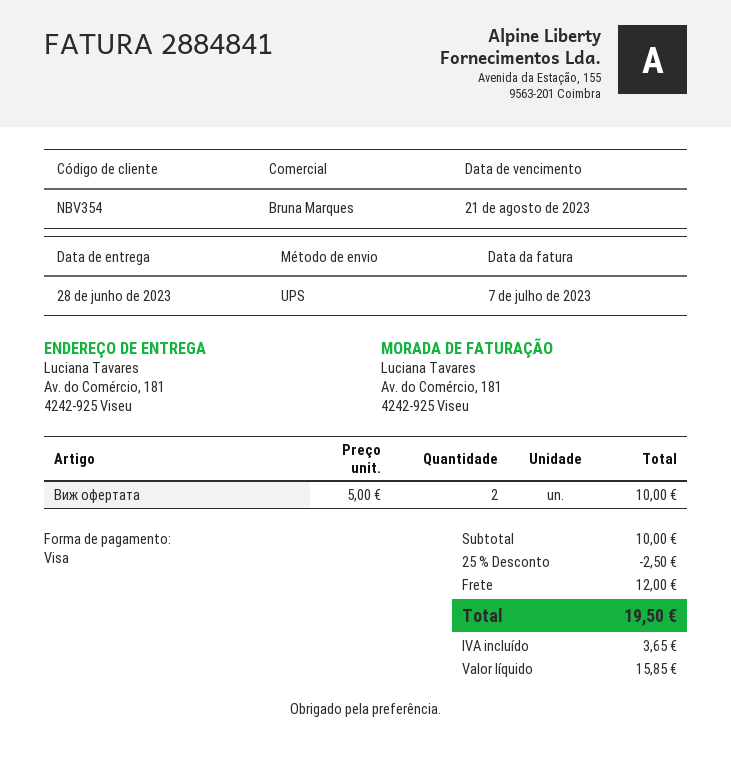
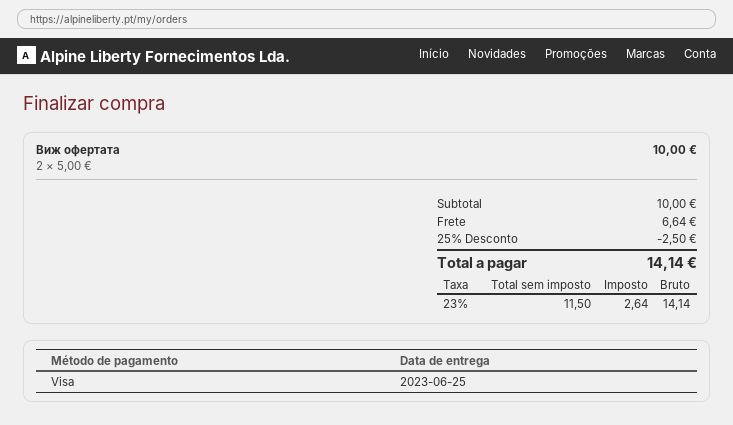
delivery date: 2023-06-28 -> 2023-06-25
shipping: 12.00 -> 6.64
net: 15.85 -> 11.50
tax: 3.65 -> 2.64
total: 19.50 -> 14.14

